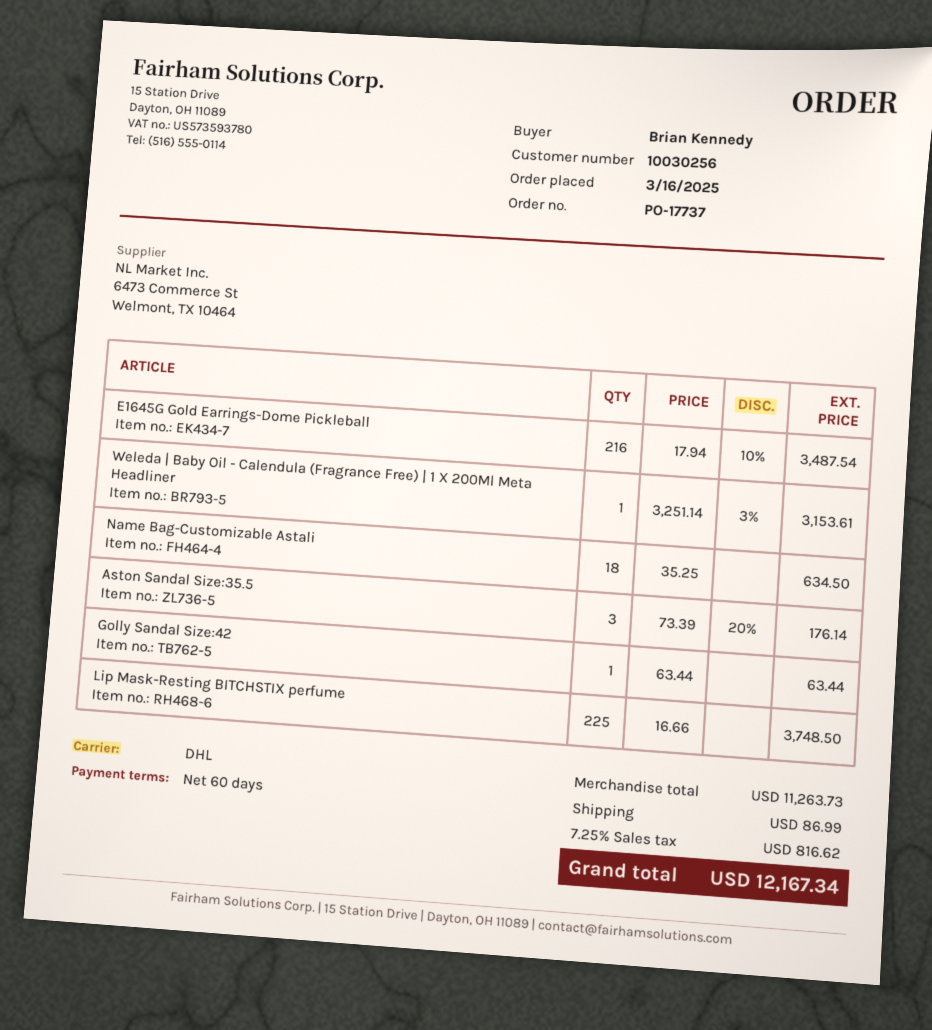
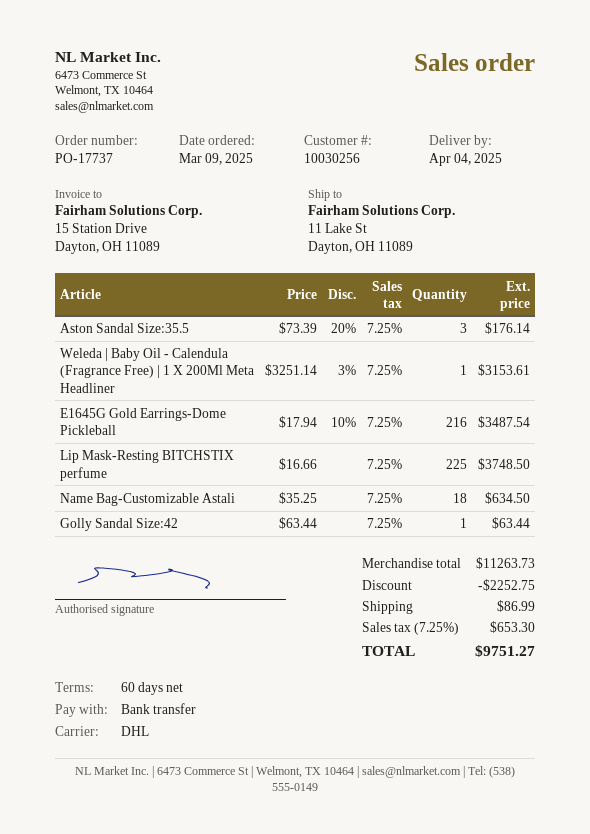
order date: 2025-03-16 -> 2025-03-09
discount: none -> 2252.75
tax: 7.25% = 816.62 -> 7.25% = 653.30
total: 12167.34 -> 9751.27

